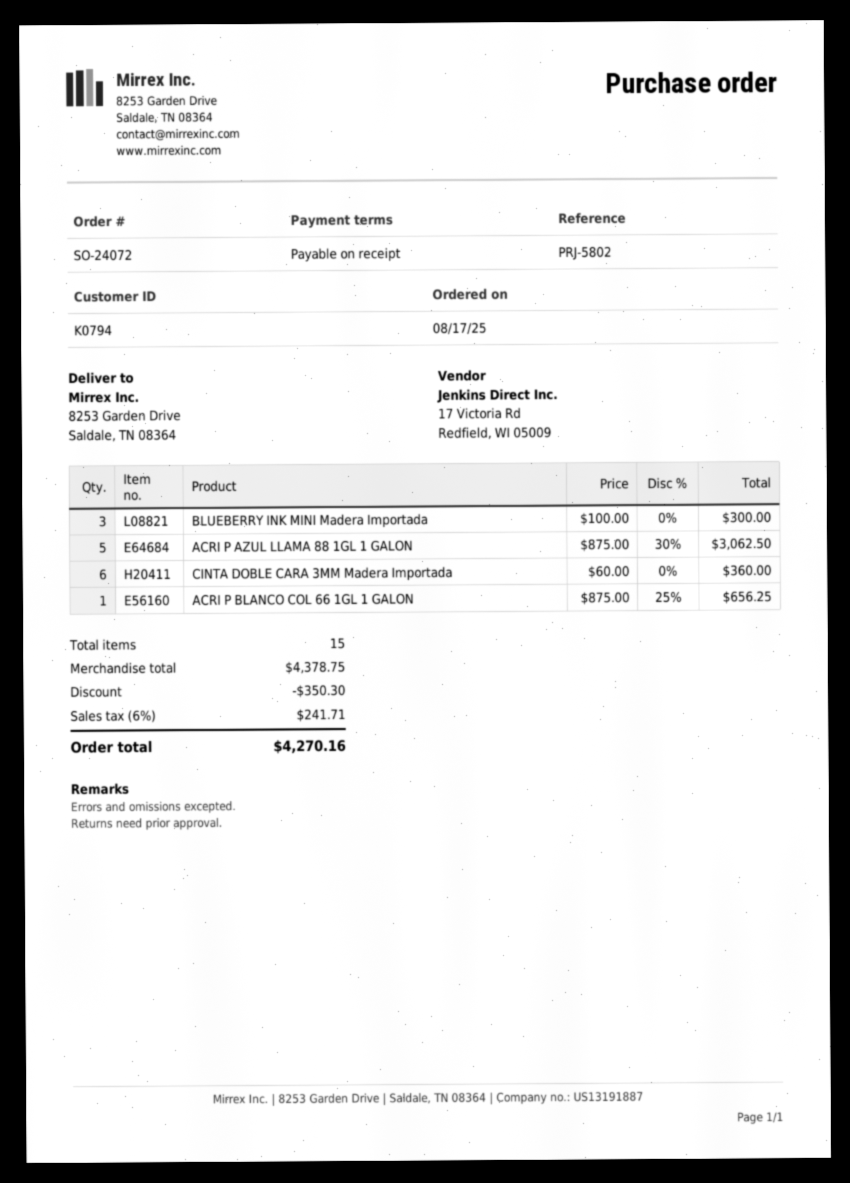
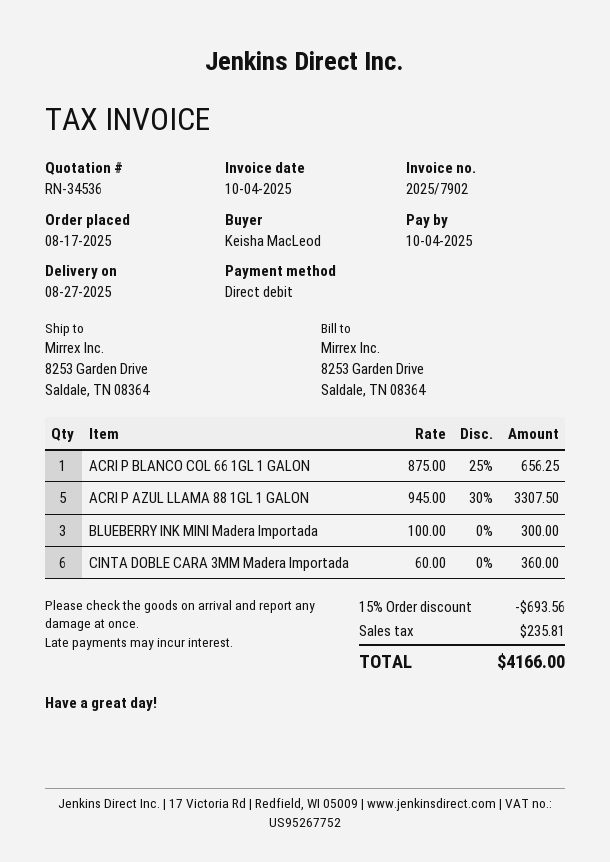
ACRI P AZUL LLAMA 88 1GL 1 GALON: 5 x 875.00 - 30% = 3062.50 -> 5 x 945.00 - 30% = 3307.50
discount: 350.30 -> 693.56
tax: 241.71 -> 235.81
total: 4270.16 -> 4166.00

